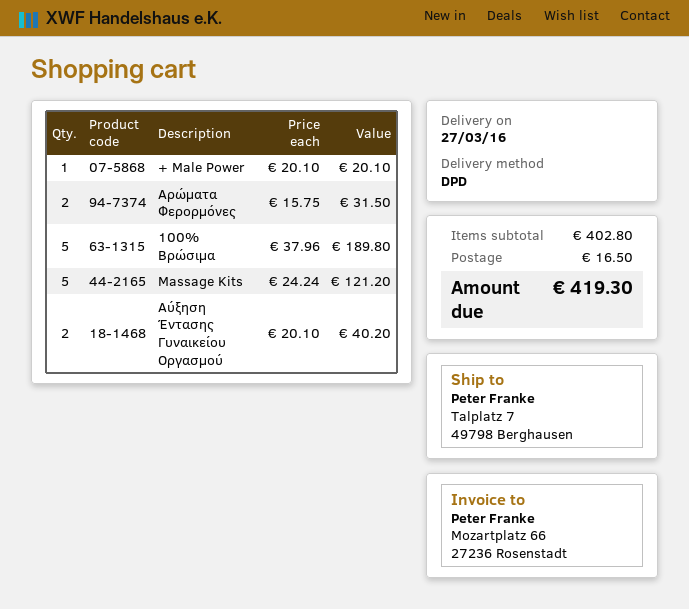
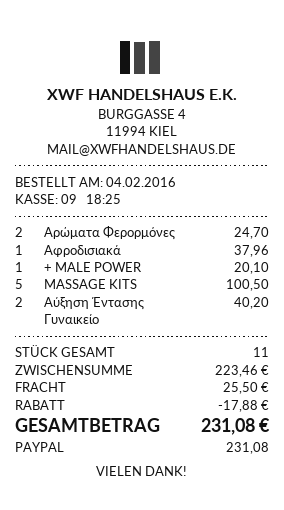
Αρώματα Φερορμόνες: 2 for 31.50 -> 2 for 24.70
100% Βρώσιμα: 5 for 189.80 -> none
Massage Kits: 5 for 121.20 -> 5 for 100.50
Αφροδισιακά: none -> 1 for 37.96
subtotal: 402.80 -> 223.46
discount: none -> 17.88
shipping: 16.50 -> 25.50
total: 419.30 -> 231.08

